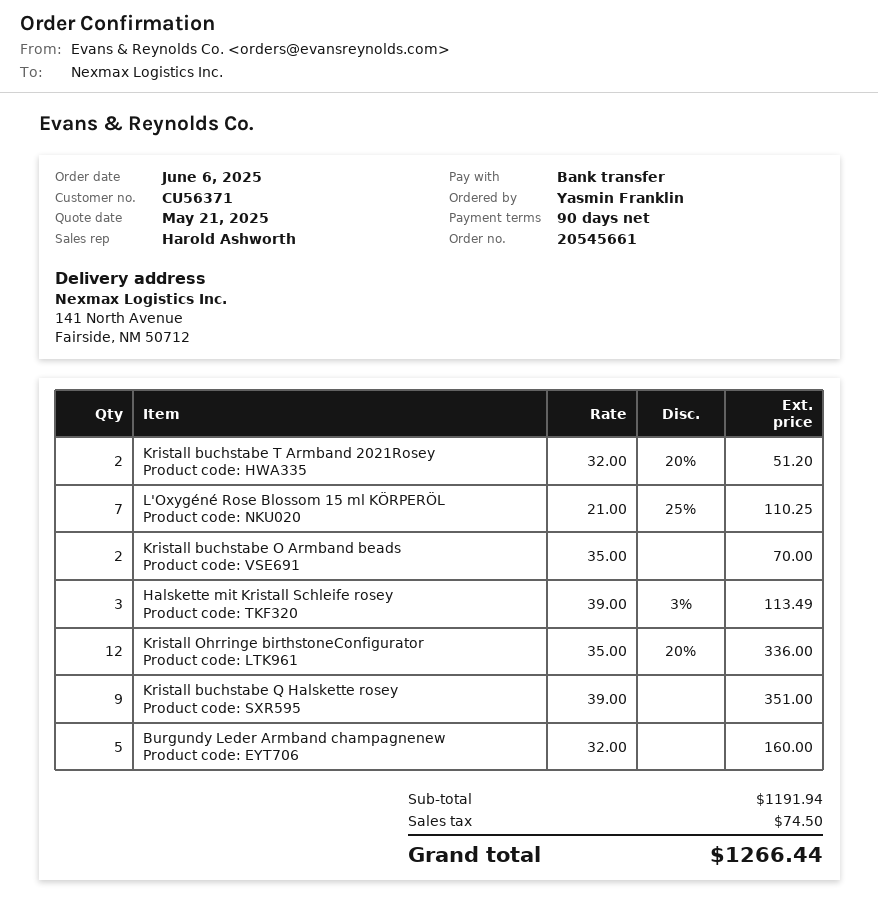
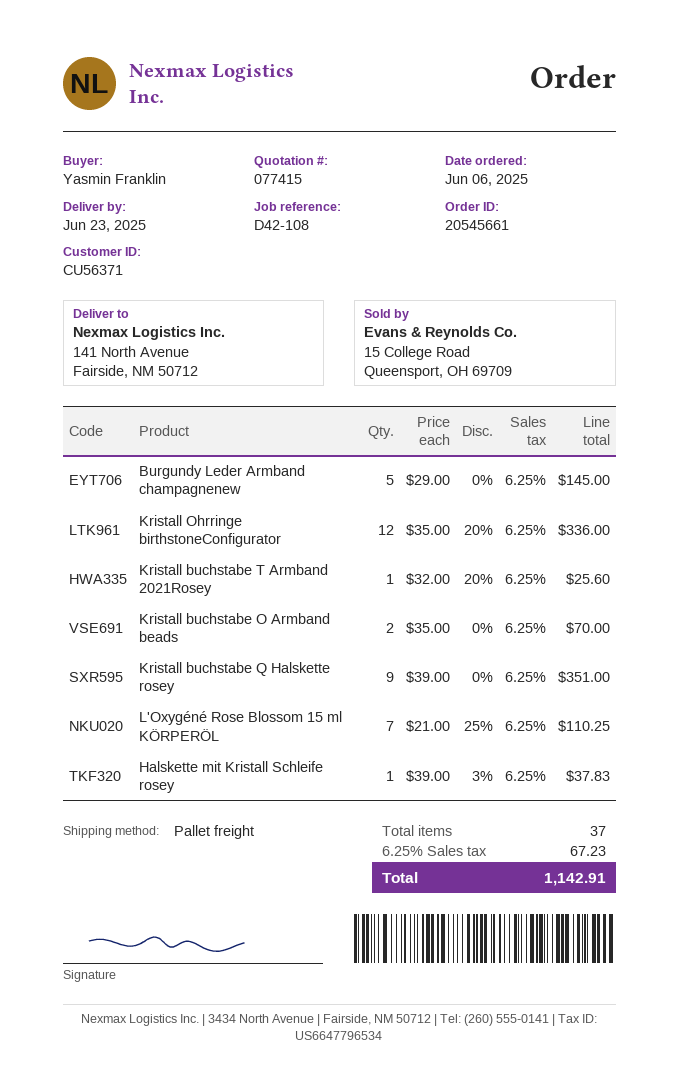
Kristall buchstabe T Armband 2021Rosey: 2 x 32.00 - 20% = 51.20 -> 1 x 32.00 - 20% = 25.60
Halskette mit Kristall Schleife rosey: 3 x 39.00 - 3% = 113.49 -> 1 x 39.00 - 3% = 37.83
Burgundy Leder Armband champagnenew: 5 x 32.00 = 160.00 -> 5 x 29.00 = 145.00
tax: 74.50 -> 67.23
total: 1266.44 -> 1142.91

